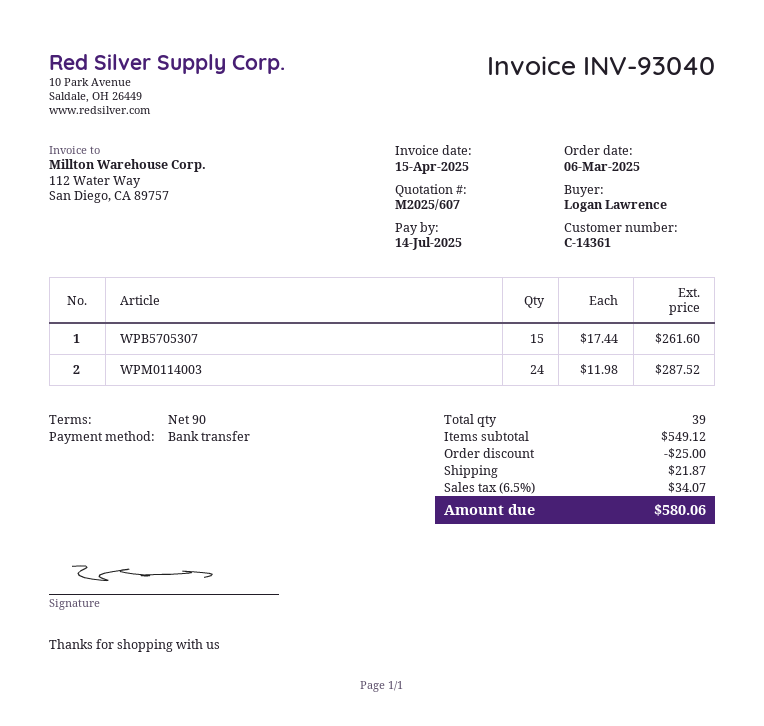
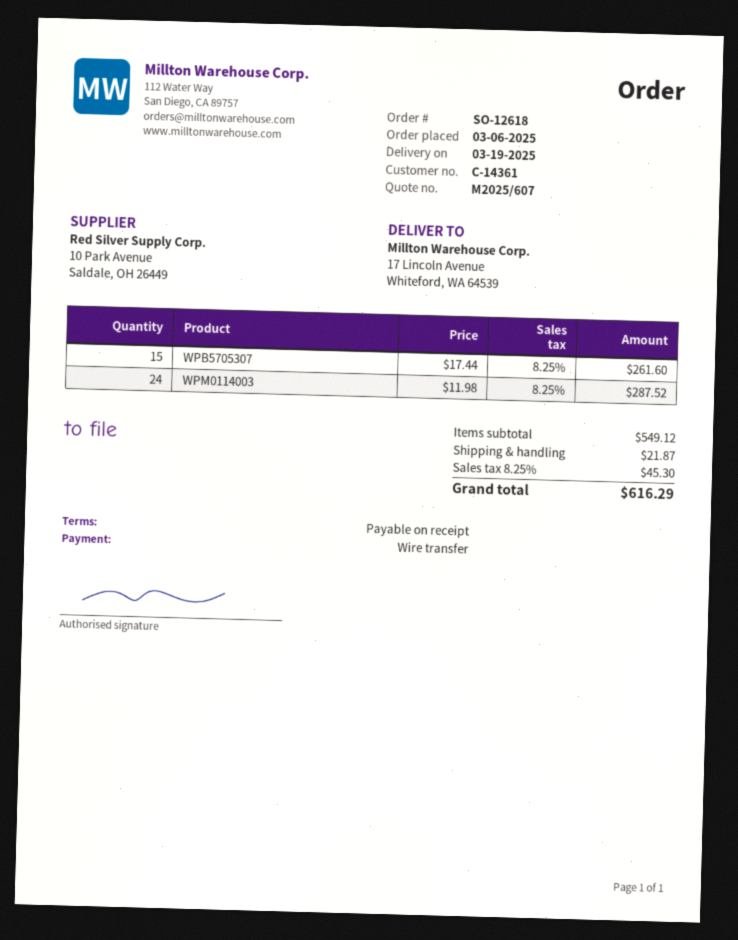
payment terms: 90 days -> on receipt
discount: 25.00 -> none
tax: 6.5% = 34.07 -> 8.25% = 45.30
total: 580.06 -> 616.29

